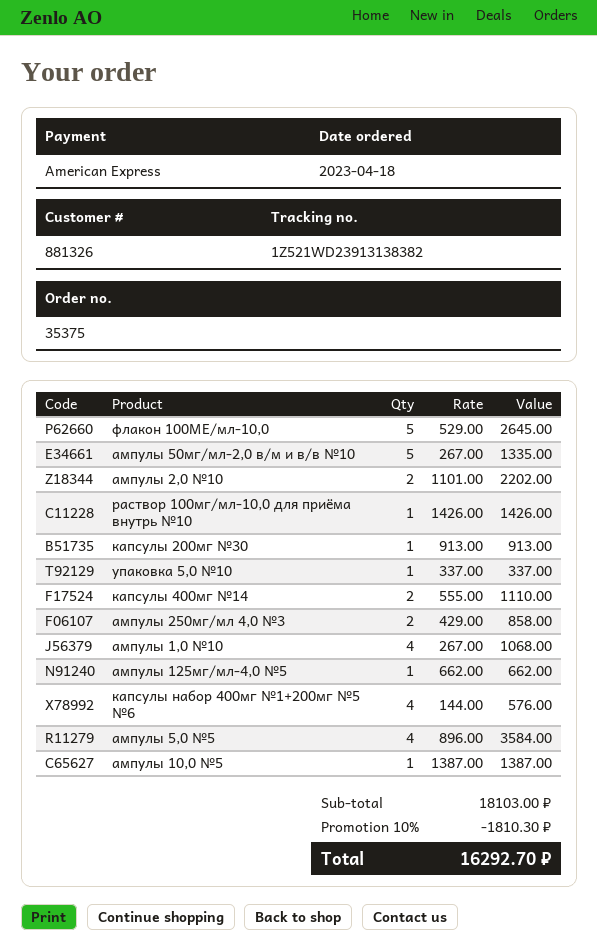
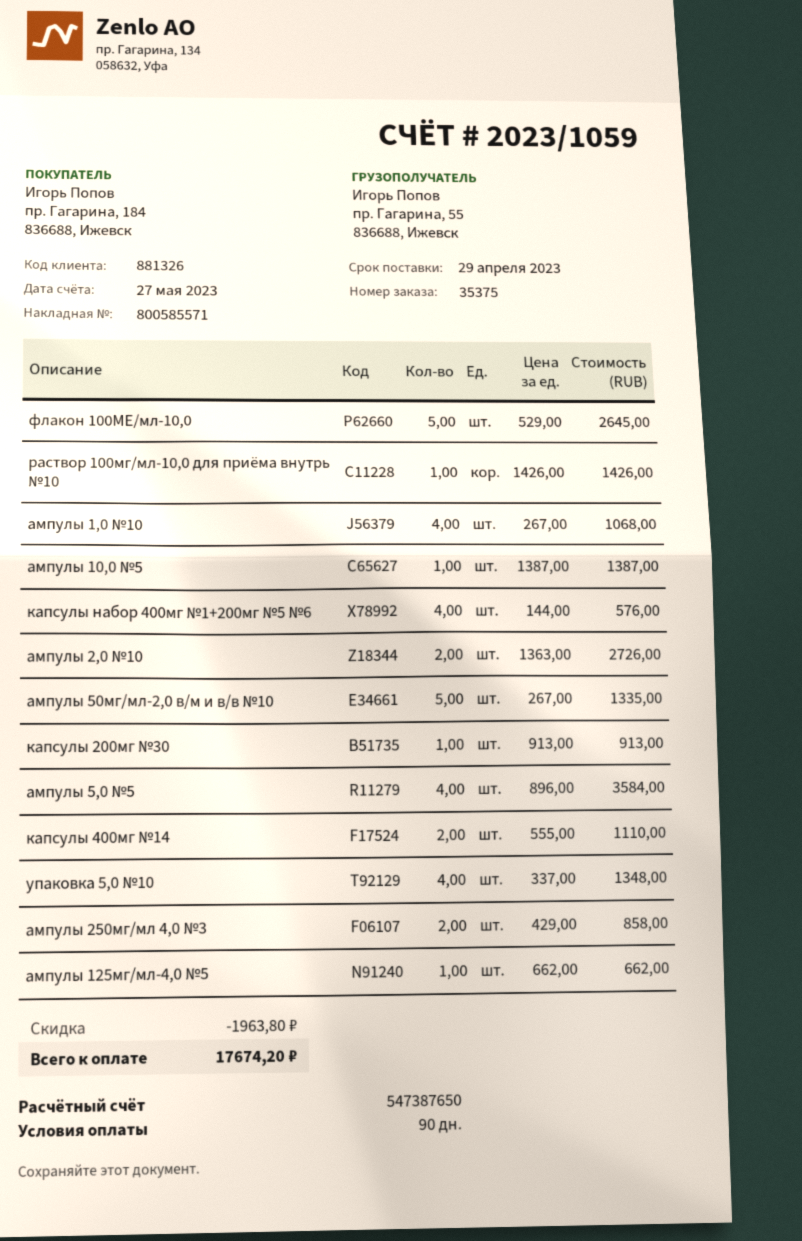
ампулы 2,0 №10: 2 x 1101.00 = 2202.00 -> 2 x 1363.00 = 2726.00
упаковка 5,0 №10: 1 x 337.00 = 337.00 -> 4 x 337.00 = 1348.00
discount: 1810.30 -> 1963.80
total: 16292.70 -> 17674.20

